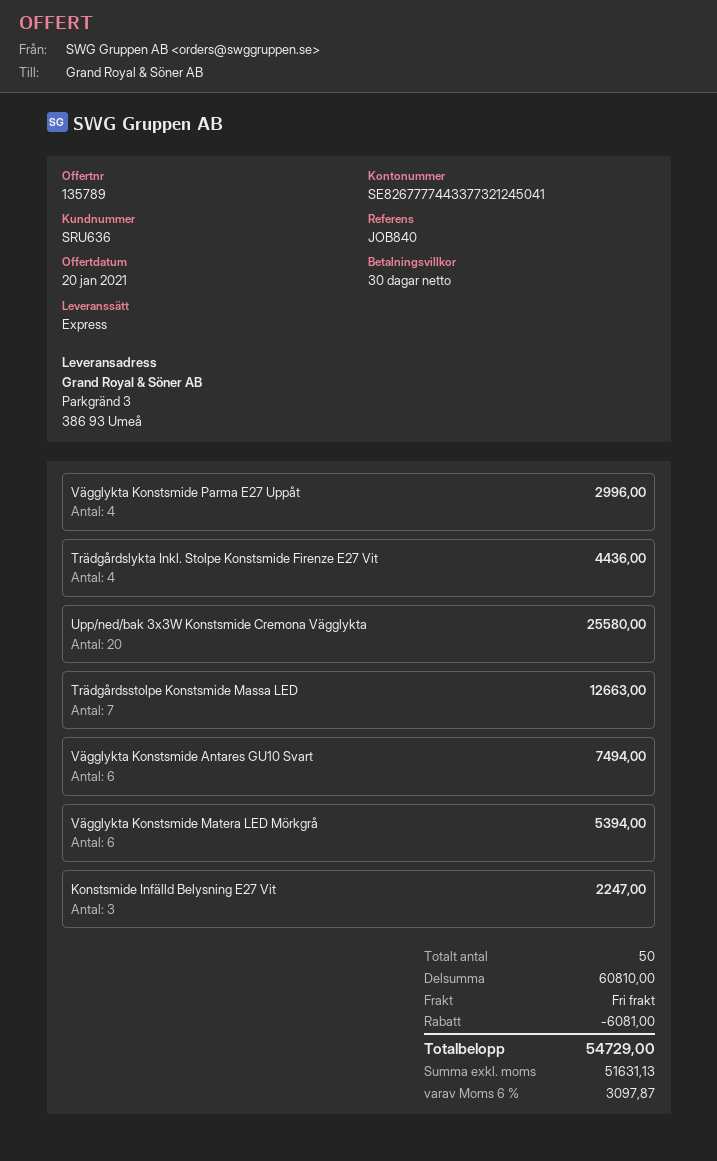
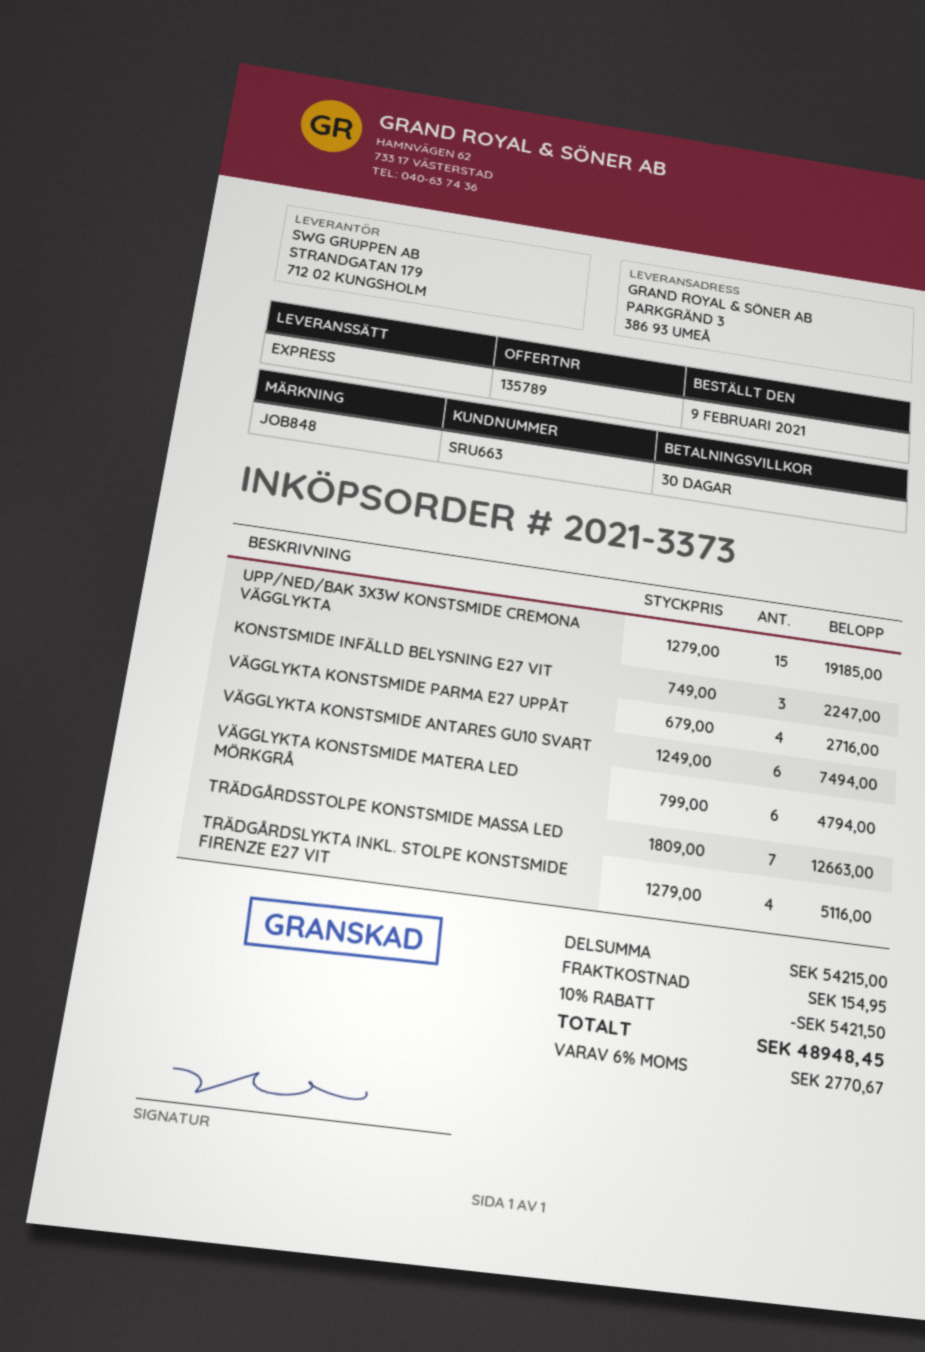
customer number: SRU636 -> SRU663
reference: JOB840 -> JOB848
Vägglykta Konstsmide Parma E27 Uppåt: 4 for 2996.00 -> 4 for 2716.00
Trädgårdslykta Inkl. Stolpe Konstsmide Firenze E27 Vit: 4 for 4436.00 -> 4 for 5116.00
Upp/ned/bak 3x3W Konstsmide Cremona Vägglykta: 20 for 25580.00 -> 15 for 19185.00
Vägglykta Konstsmide Matera LED Mörkgrå: 6 for 5394.00 -> 6 for 4794.00
subtotal: 60810.00 -> 54215.00
discount: 6081.00 -> 5421.50
shipping: 0.00 -> 154.95
tax: 6% = 3097.87 -> 6% = 2770.67
total: 54729.00 -> 48948.45

